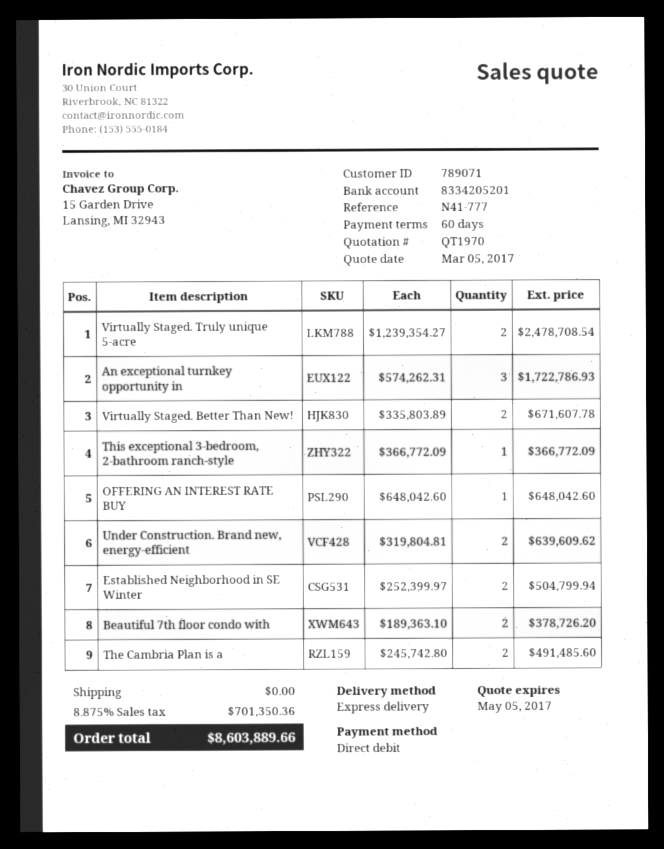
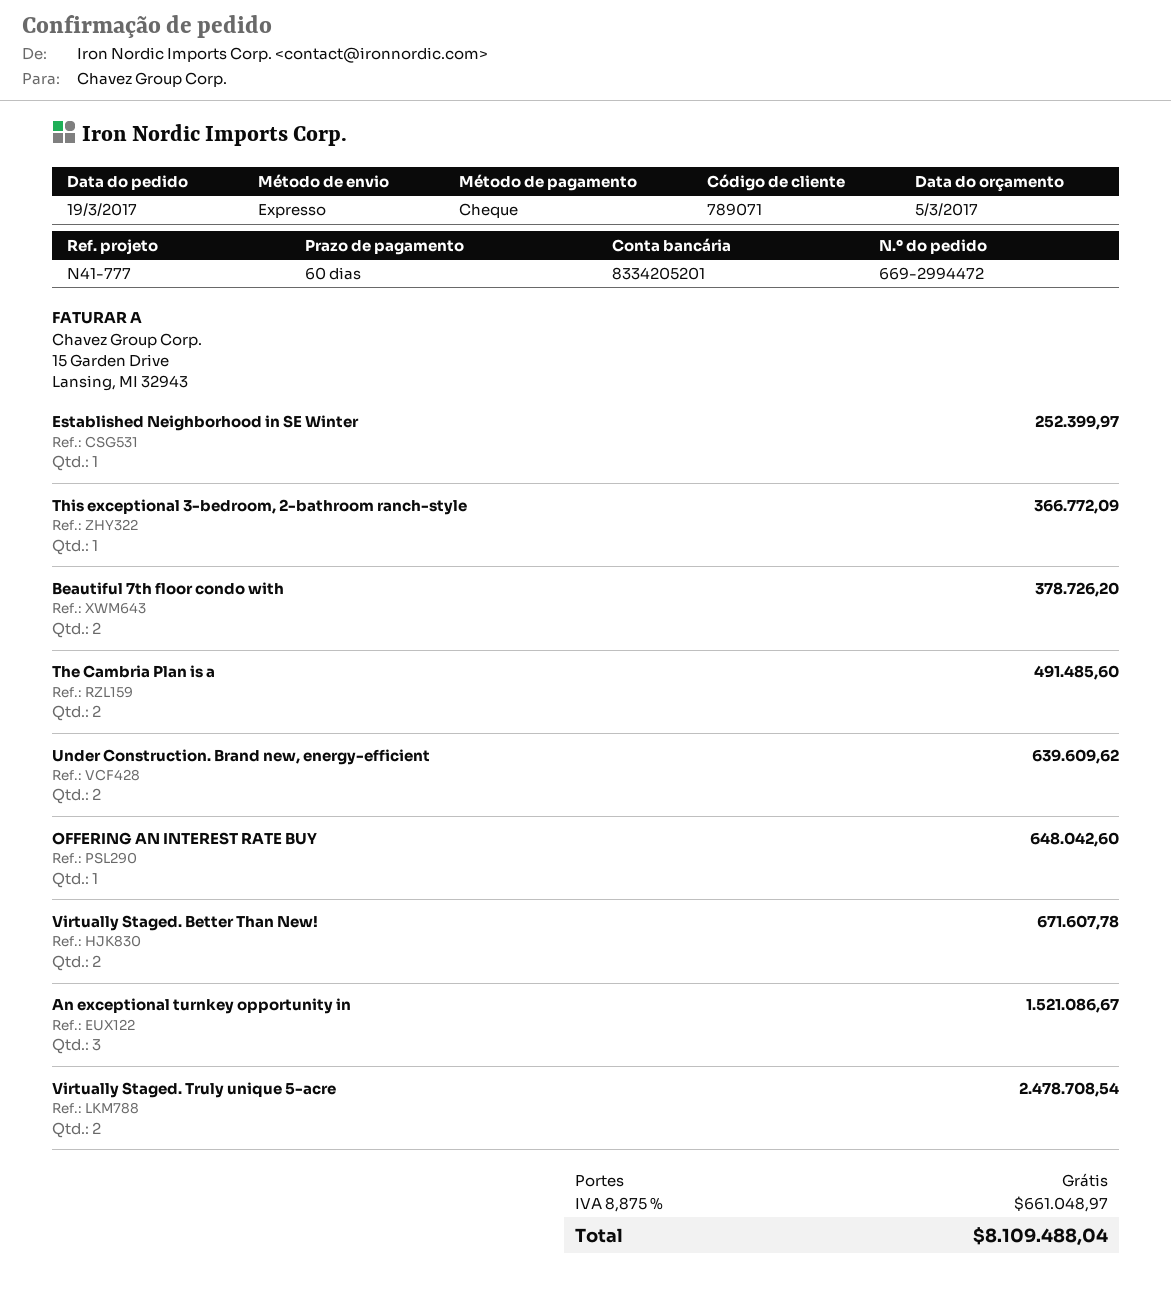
payment method: direct debit -> cheque
An exceptional turnkey opportunity in: 3 for 1722786.93 -> 3 for 1521086.67
Established Neighborhood in SE Winter: 2 for 504799.94 -> 1 for 252399.97
tax: 8.875% = 701350.36 -> 8.875% = 661048.97
total: 8603889.66 -> 8109488.04

